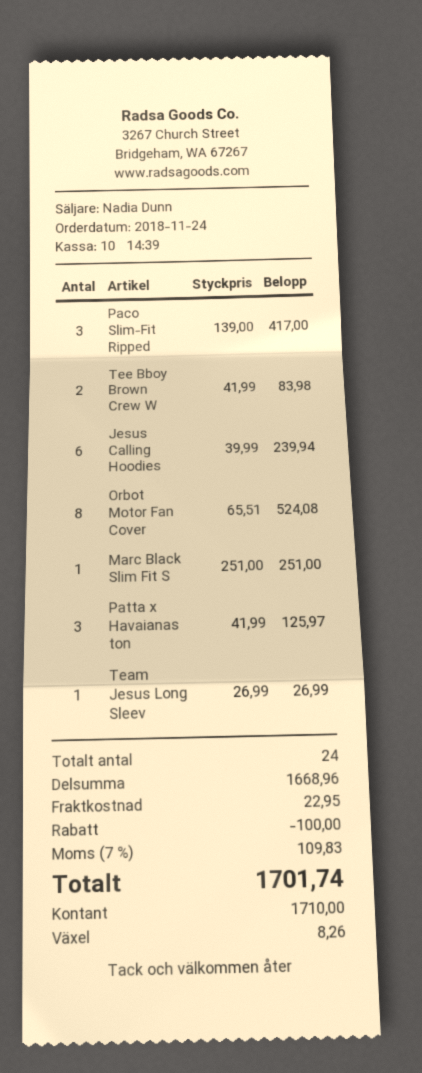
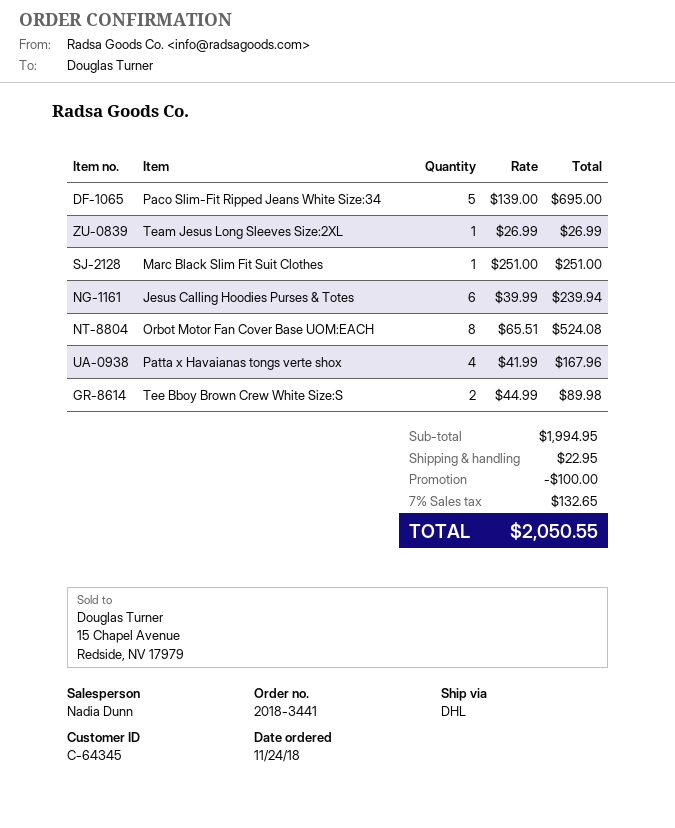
Paco Slim-Fit Ripped: 3 x 139.00 = 417.00 -> 5 x 139.00 = 695.00
Tee Bboy Brown Crew W: 2 x 41.99 = 83.98 -> 2 x 44.99 = 89.98
Patta x Havaianas ton: 3 x 41.99 = 125.97 -> 4 x 41.99 = 167.96
subtotal: 1668.96 -> 1994.95
tax: 7% = 109.83 -> 7% = 132.65
total: 1701.74 -> 2050.55

